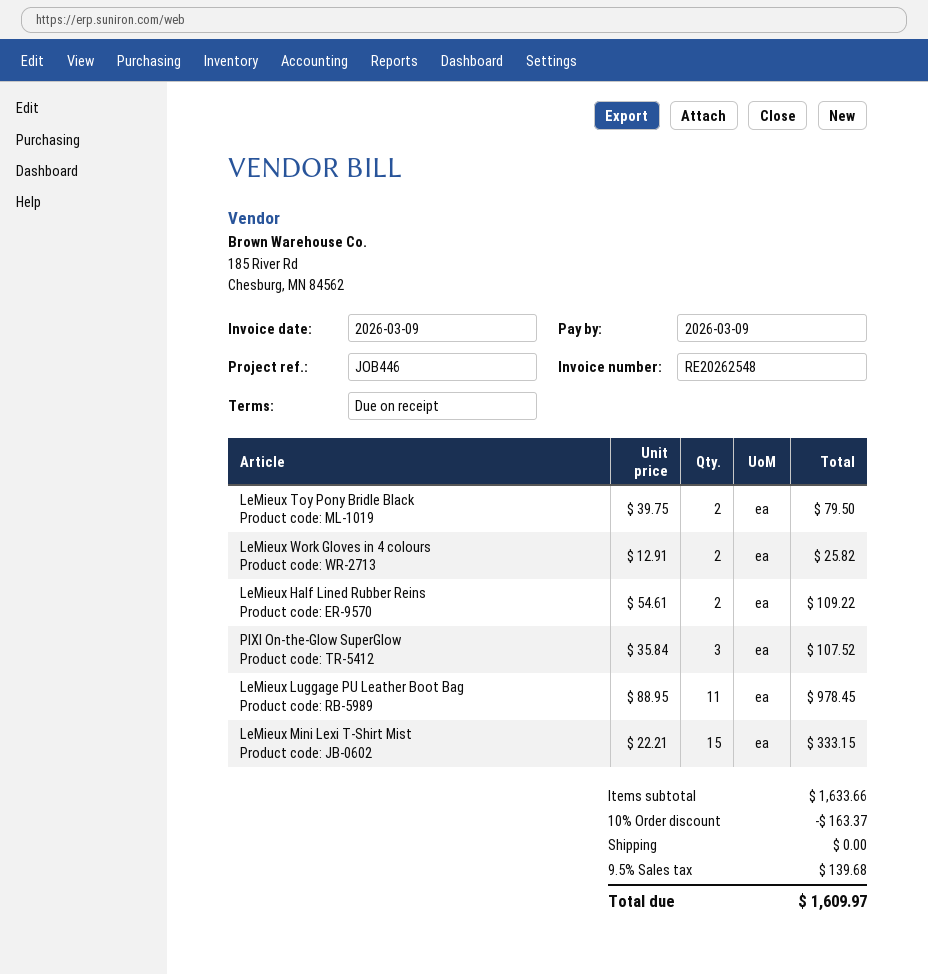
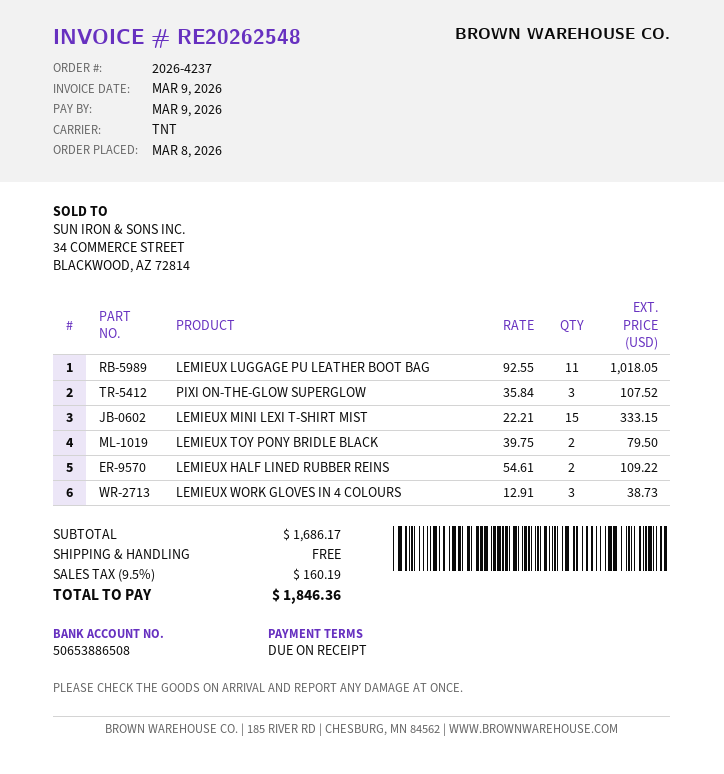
LeMieux Work Gloves in 4 colours: 2 x 12.91 = 25.82 -> 3 x 12.91 = 38.73
LeMieux Luggage PU Leather Boot Bag: 11 x 88.95 = 978.45 -> 11 x 92.55 = 1018.05
subtotal: 1633.66 -> 1686.17
discount: 10% = 163.37 -> none
tax: 9.5% = 139.68 -> 9.5% = 160.19
total: 1609.97 -> 1846.36

